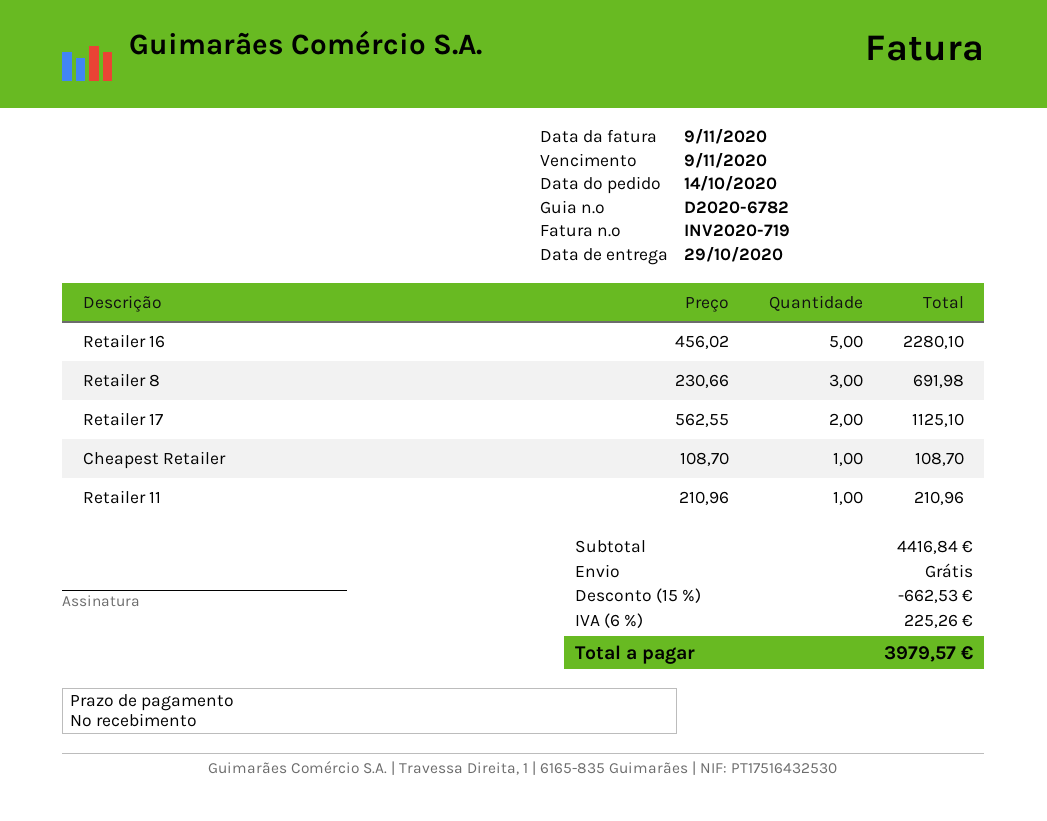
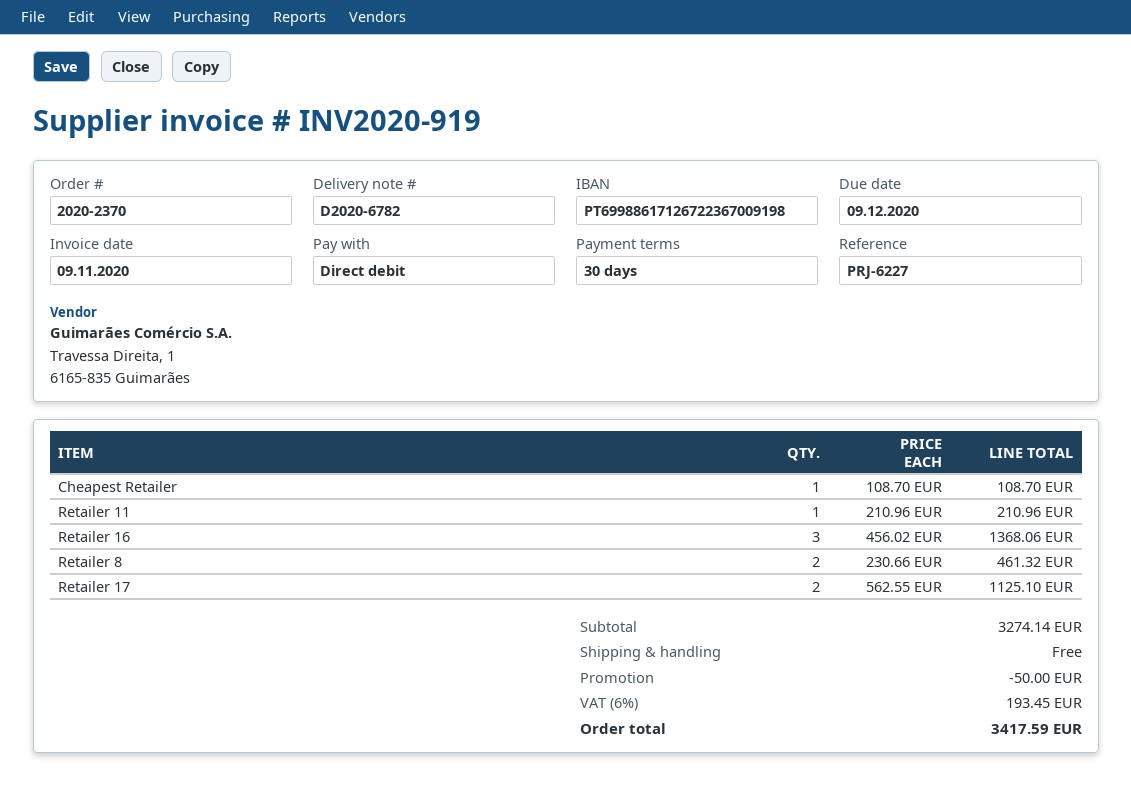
invoice number: INV2020-719 -> INV2020-919
payment terms: on receipt -> 30 days
due date: 2020-11-09 -> 2020-12-09
Retailer 16: 5 x 456.02 = 2280.10 -> 3 x 456.02 = 1368.06
Retailer 8: 3 x 230.66 = 691.98 -> 2 x 230.66 = 461.32
subtotal: 4416.84 -> 3274.14
discount: 662.53 -> 50.00
tax: 6% = 225.26 -> 6% = 193.45
total: 3979.57 -> 3417.59

